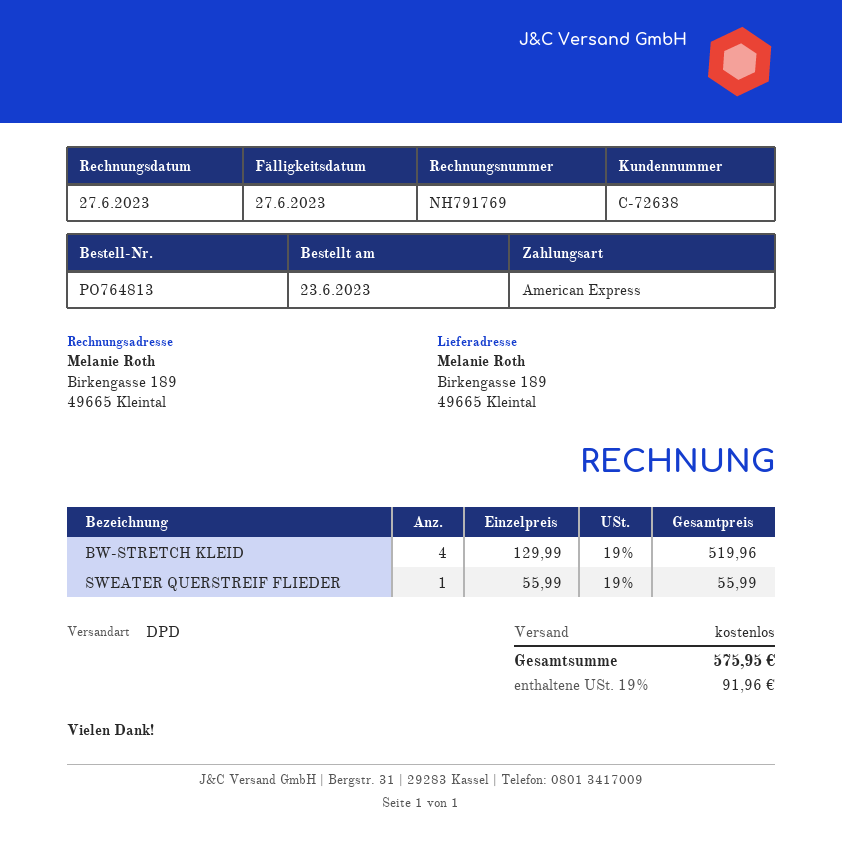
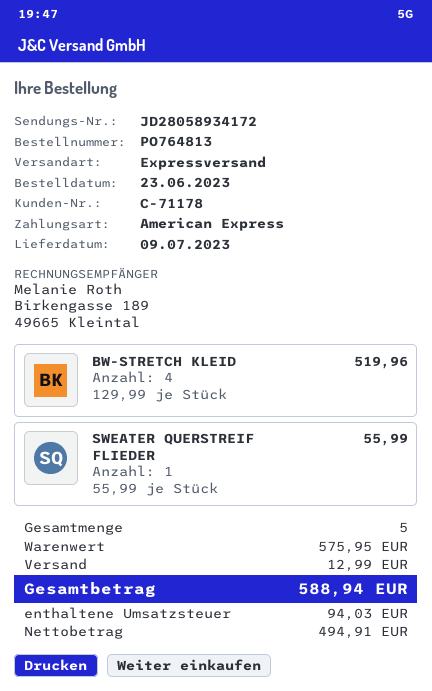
customer number: C-72638 -> C-71178
shipping method: DPD -> express
shipping: 0.00 -> 12.99
tax: 91.96 -> 94.03
total: 575.95 -> 588.94

